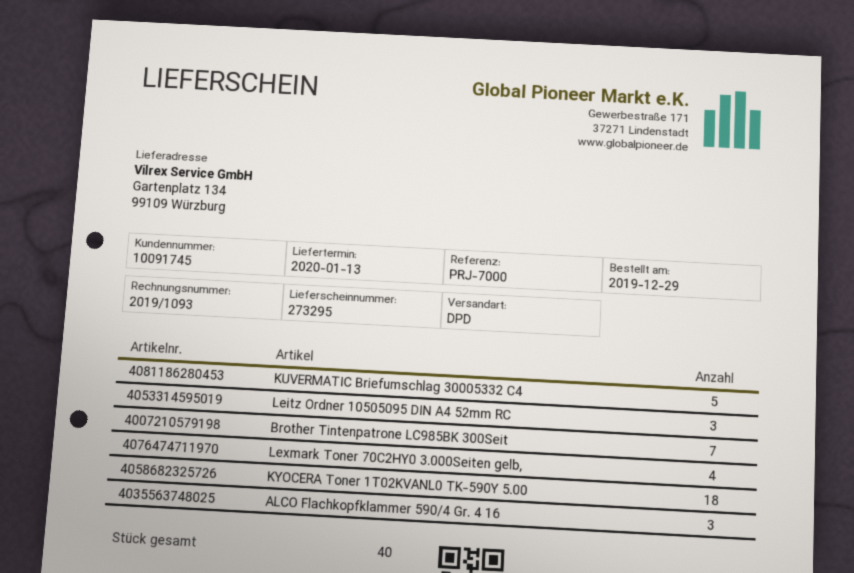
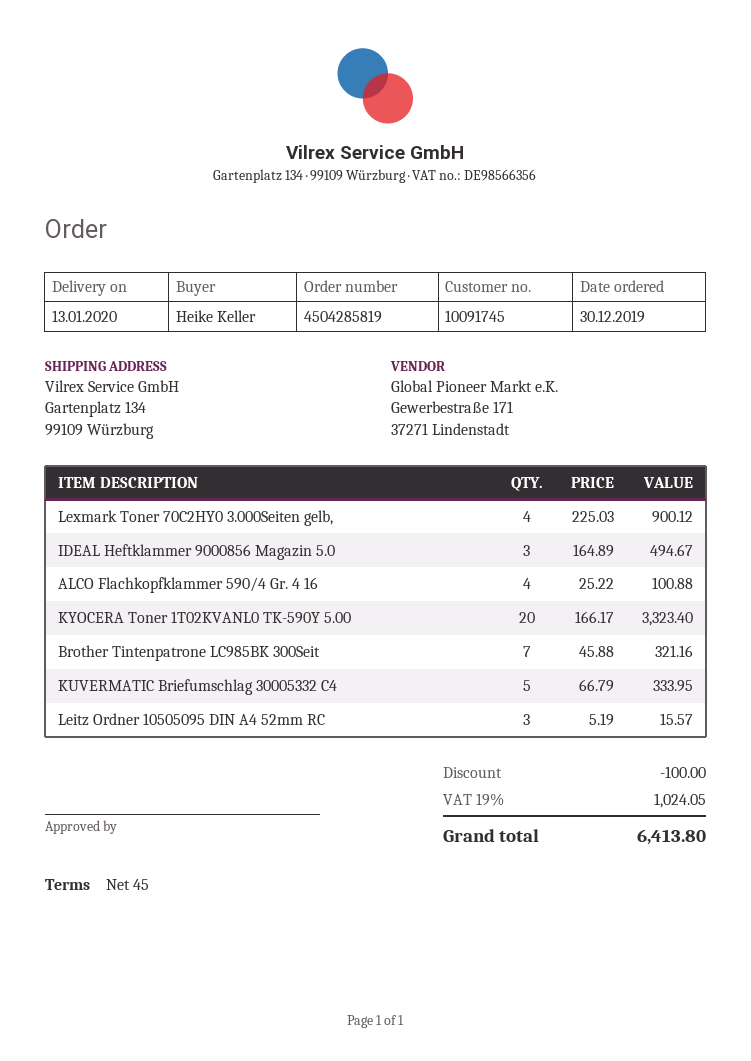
order date: 2019-12-29 -> 2019-12-30
KYOCERA Toner 1T02KVANL0 TK-590Y 5.00: 18 -> 20
ALCO Flachkopfklammer 590/4 Gr. 4 16: 3 -> 4
IDEAL Heftklammer 9000856 Magazin 5.0: none -> 3

